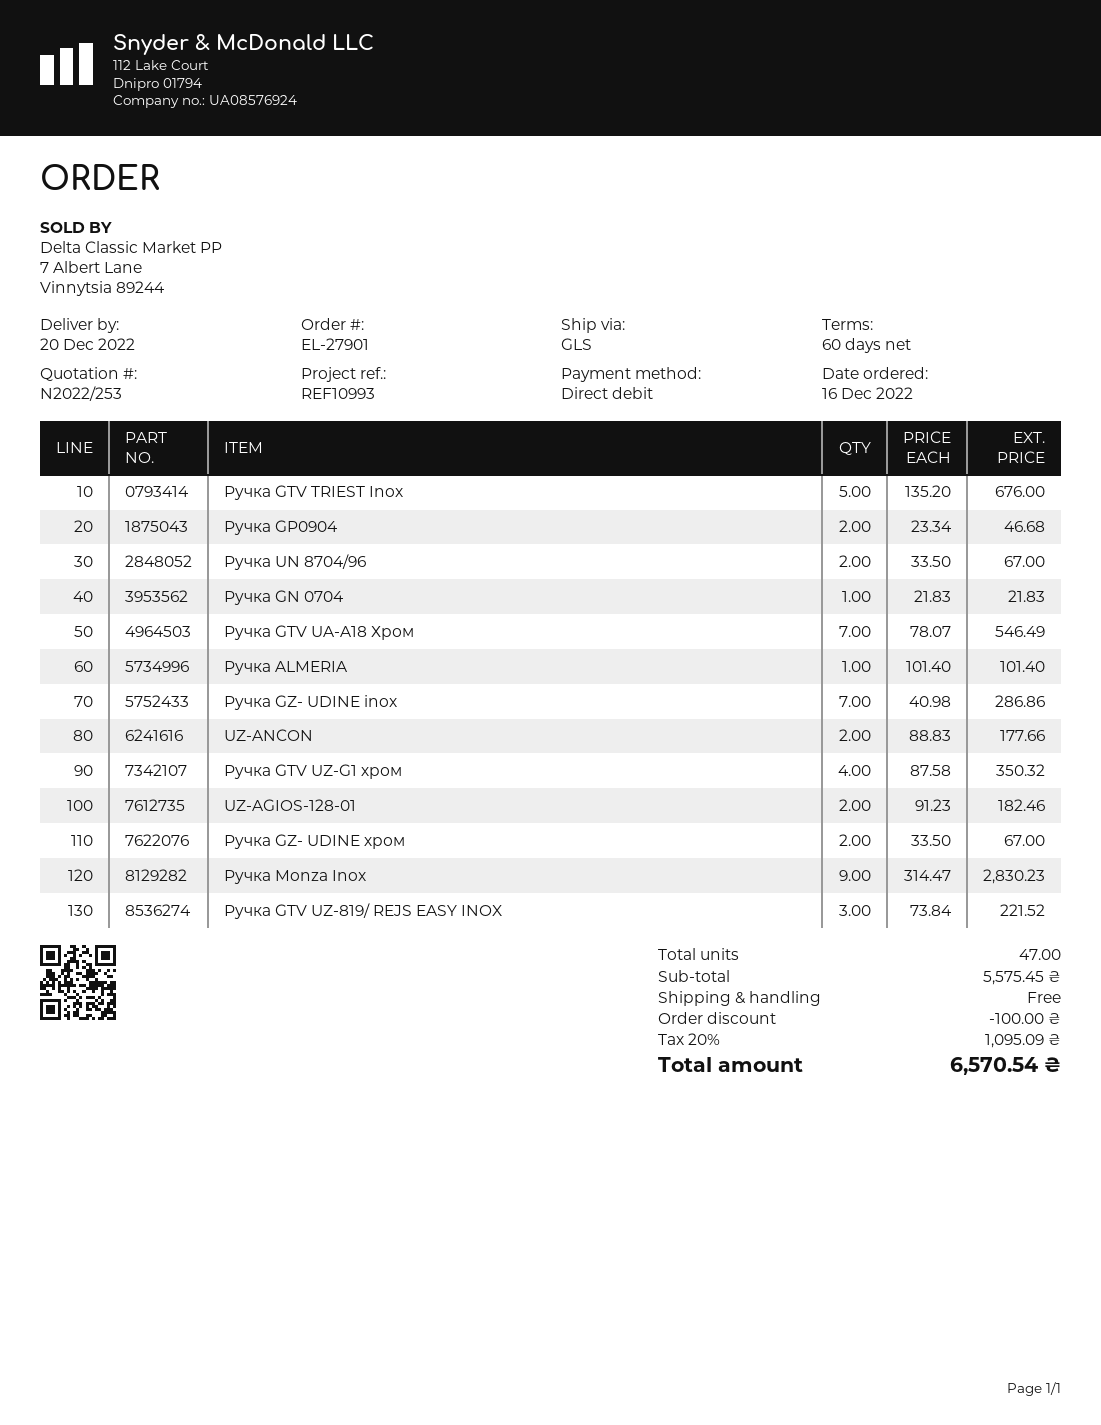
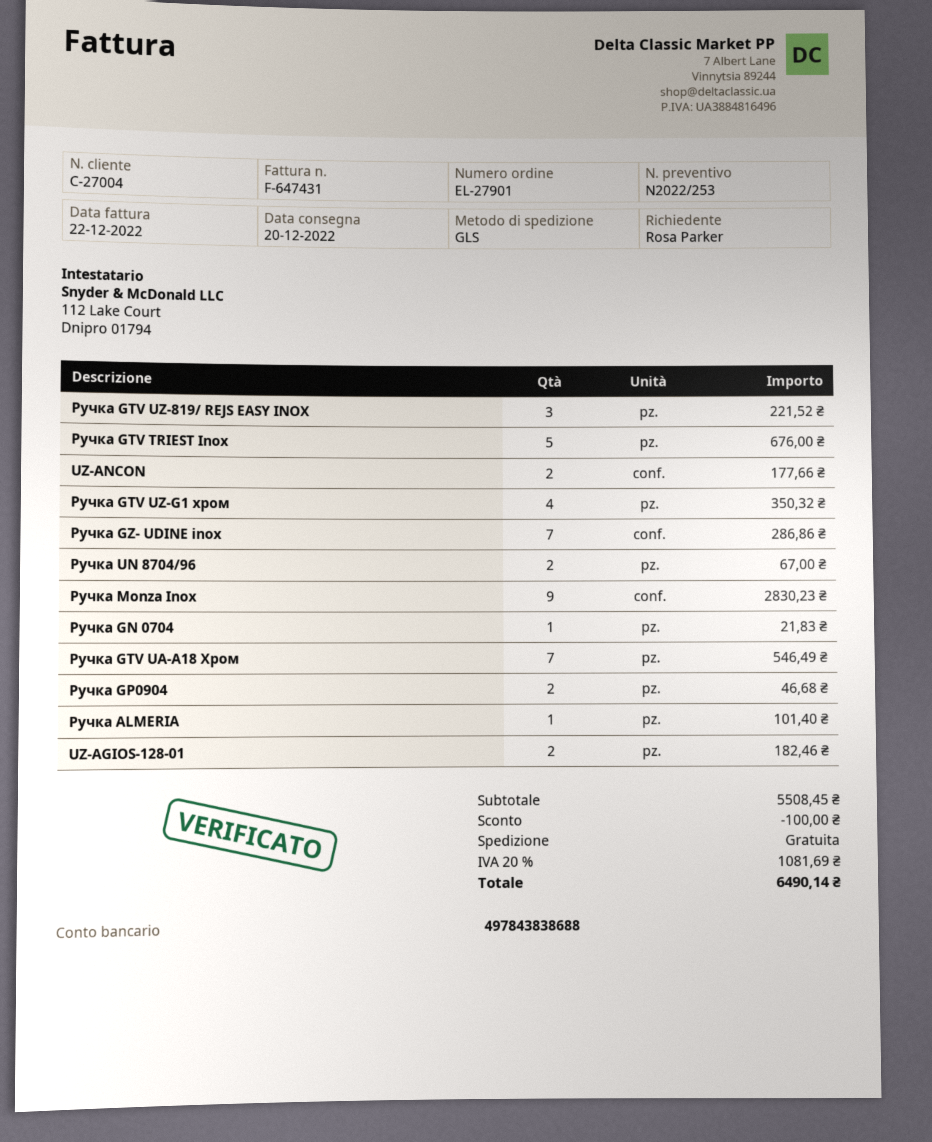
Ручка GZ- UDINE хром: 2 for 67.00 -> none
subtotal: 5575.45 -> 5508.45
tax: 20% = 1095.09 -> 20% = 1081.69
total: 6570.54 -> 6490.14

